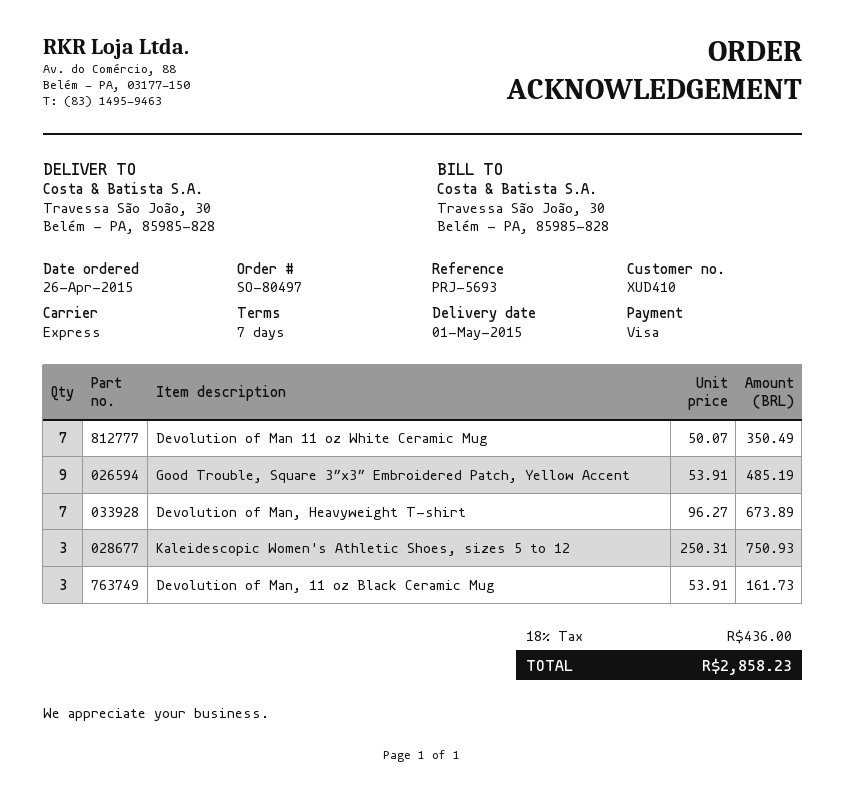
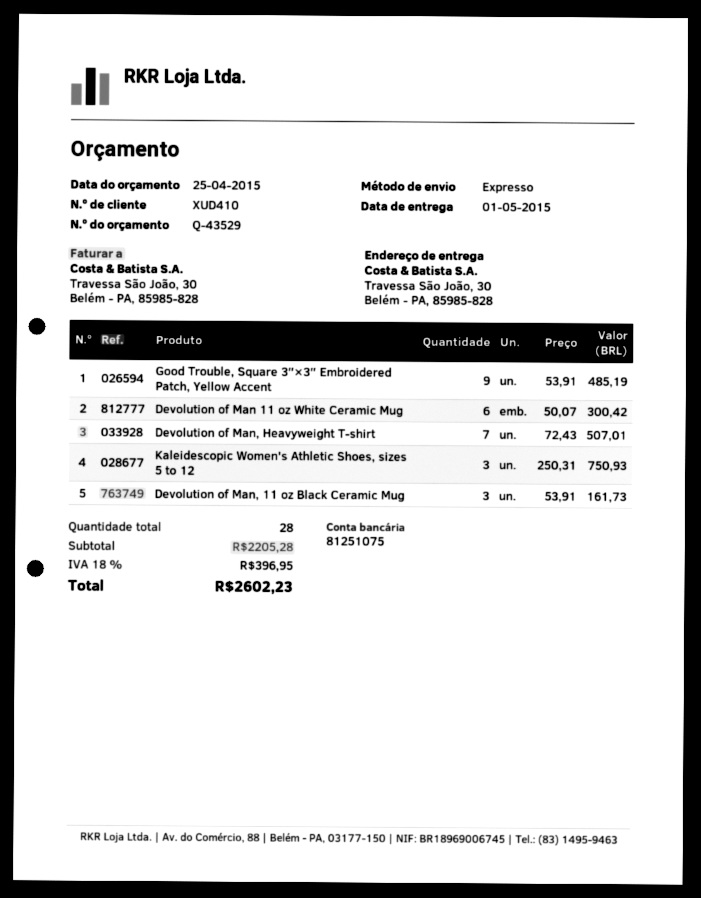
Devolution of Man 11 oz White Ceramic Mug: 7 x 50.07 = 350.49 -> 6 x 50.07 = 300.42
Devolution of Man, Heavyweight T-shirt: 7 x 96.27 = 673.89 -> 7 x 72.43 = 507.01
tax: 18% = 436.00 -> 18% = 396.95
total: 2858.23 -> 2602.23

